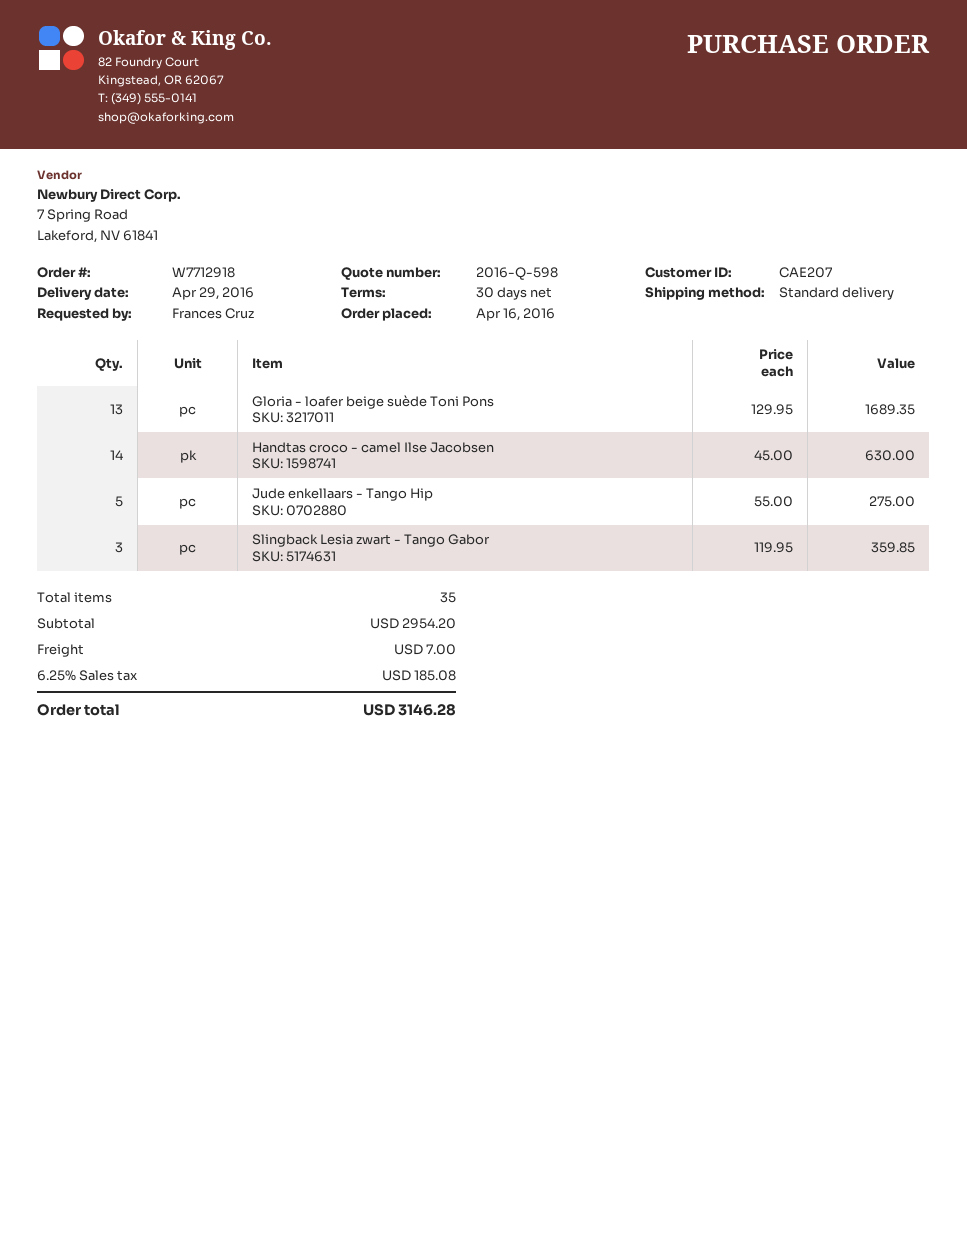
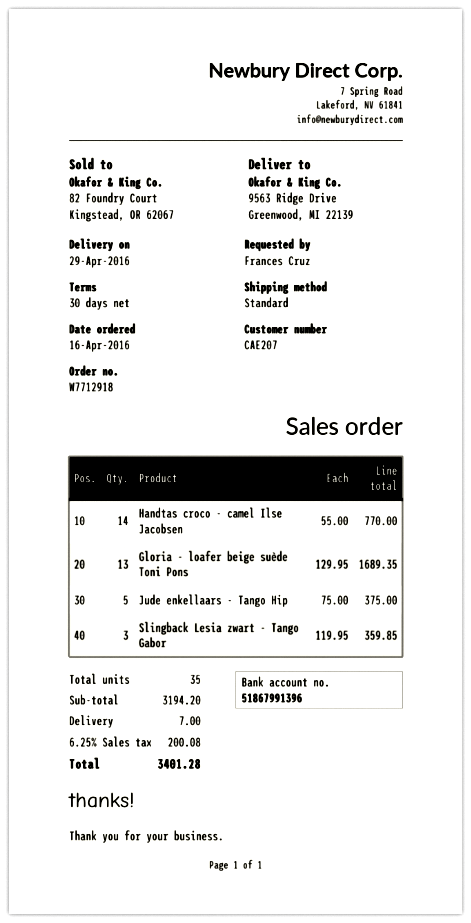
Handtas croco - camel Ilse Jacobsen: 14 x 45.00 = 630.00 -> 14 x 55.00 = 770.00
Jude enkellaars - Tango Hip: 5 x 55.00 = 275.00 -> 5 x 75.00 = 375.00
subtotal: 2954.20 -> 3194.20
tax: 6.25% = 185.08 -> 6.25% = 200.08
total: 3146.28 -> 3401.28

